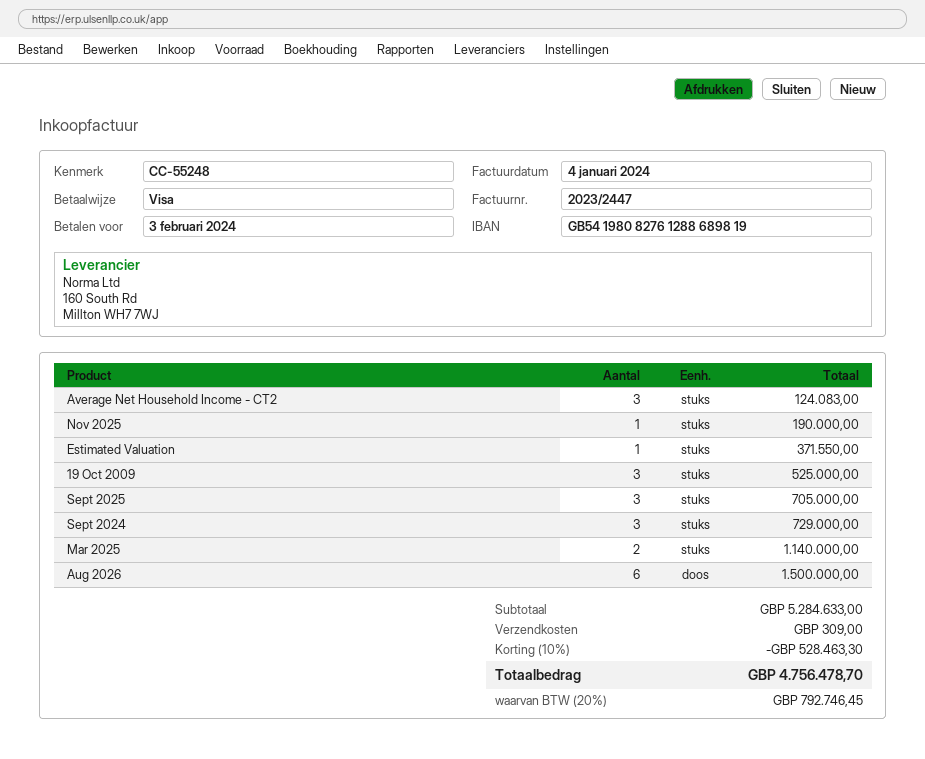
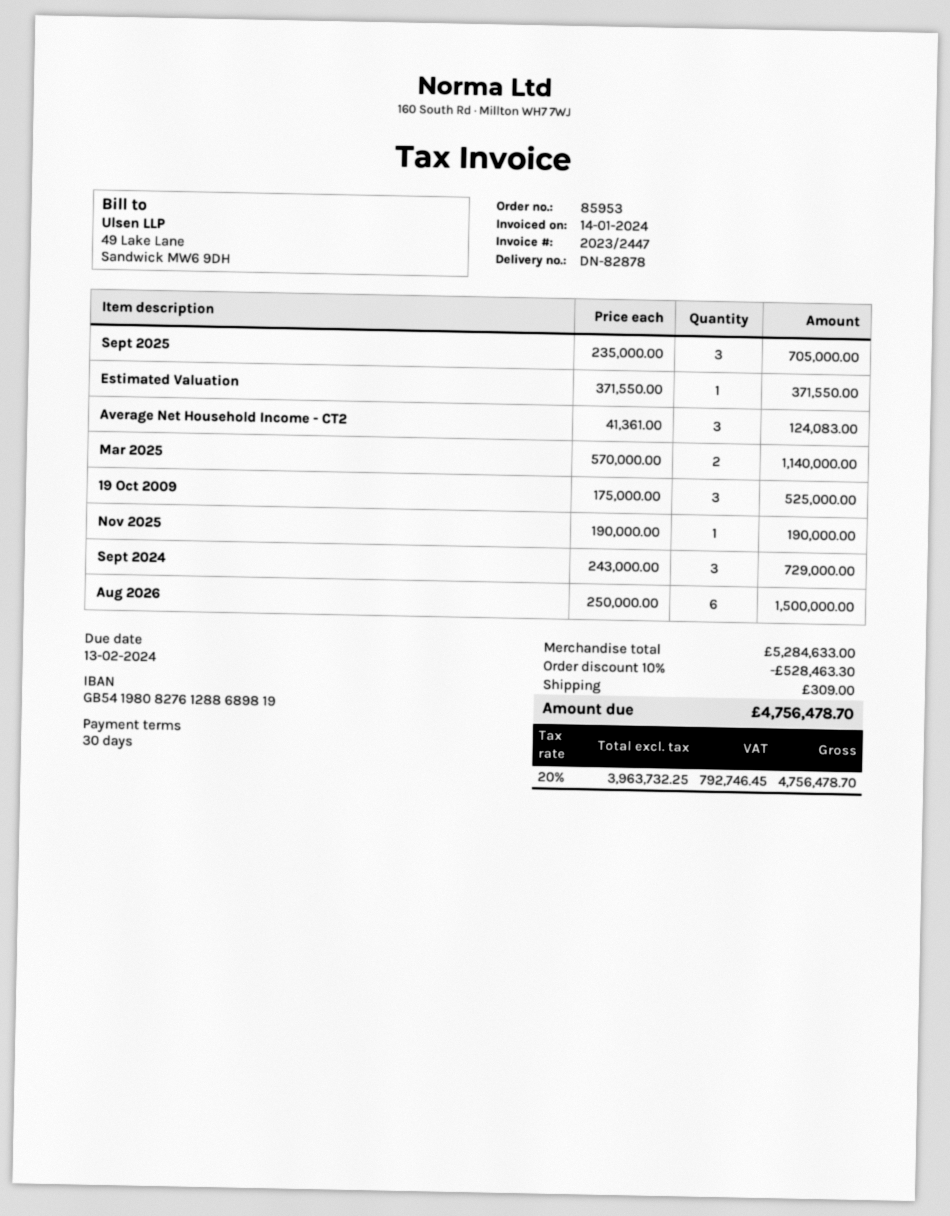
invoice date: 2024-01-04 -> 2024-01-14
due date: 2024-02-03 -> 2024-02-13

